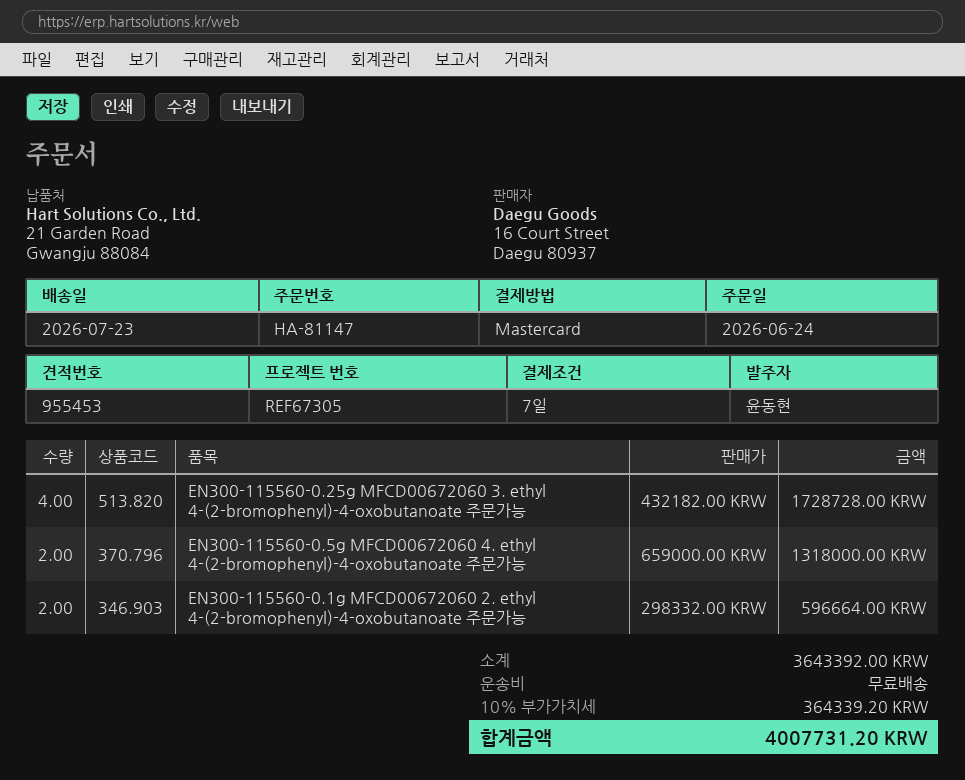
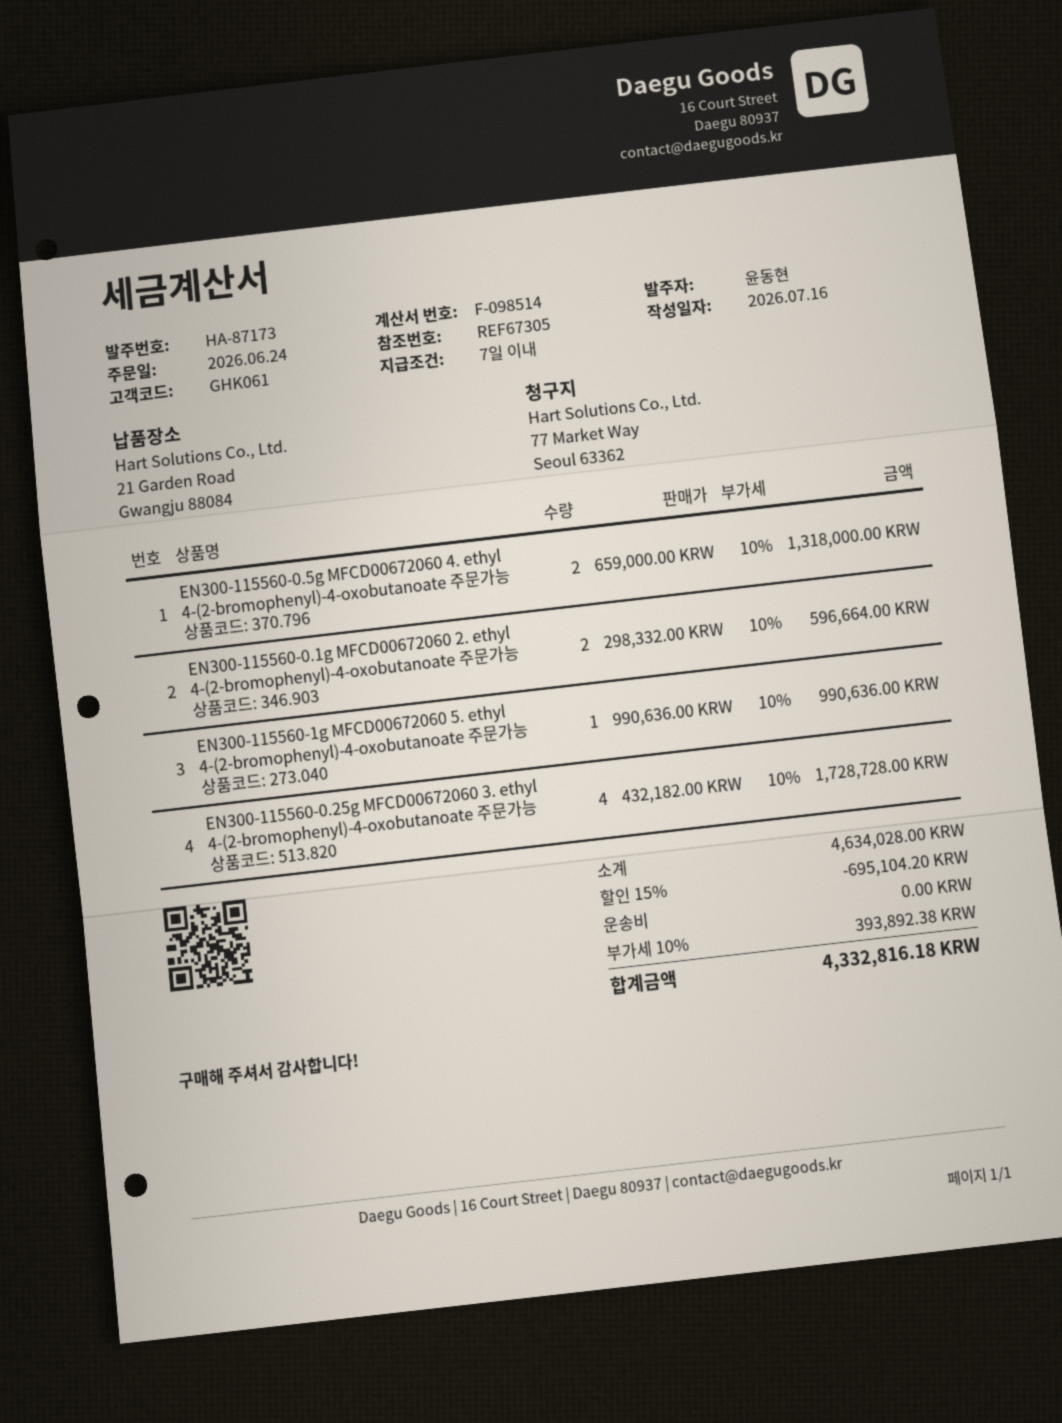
order number: HA-81147 -> HA-87173
EN300-115560-1g MFCD00672060 5. ethyl 4-(2-bromophenyl)-4-oxobutanoate 주문가능: none -> 1 x 990636.00 = 990636.00
subtotal: 3643392.00 -> 4634028.00
discount: none -> 15% = 695104.20
tax: 10% = 364339.20 -> 10% = 393892.38
total: 4007731.20 -> 4332816.18

